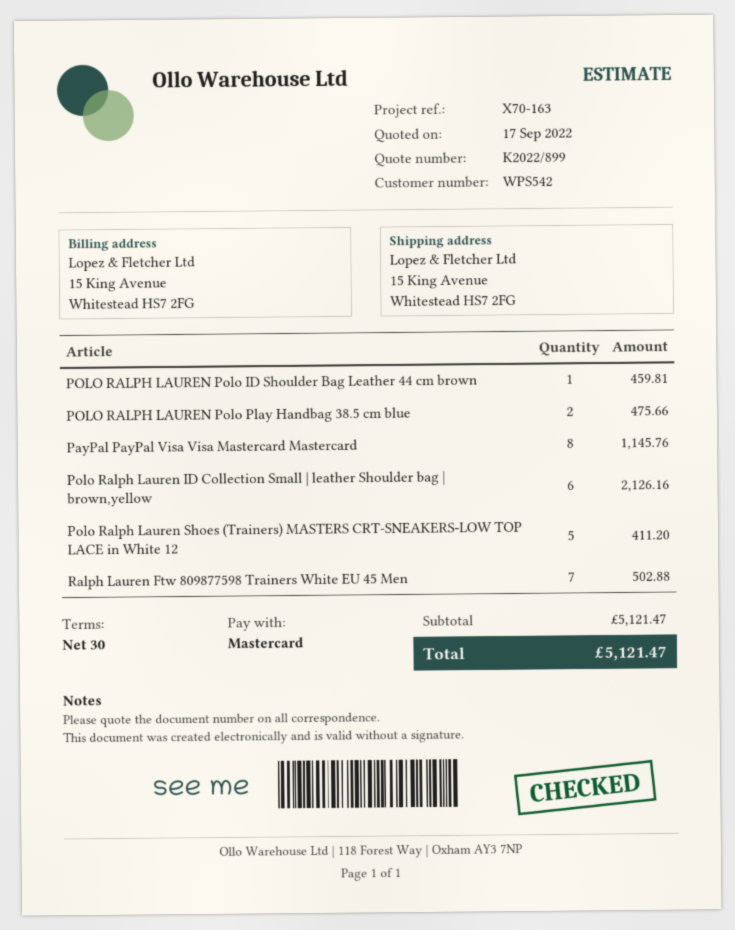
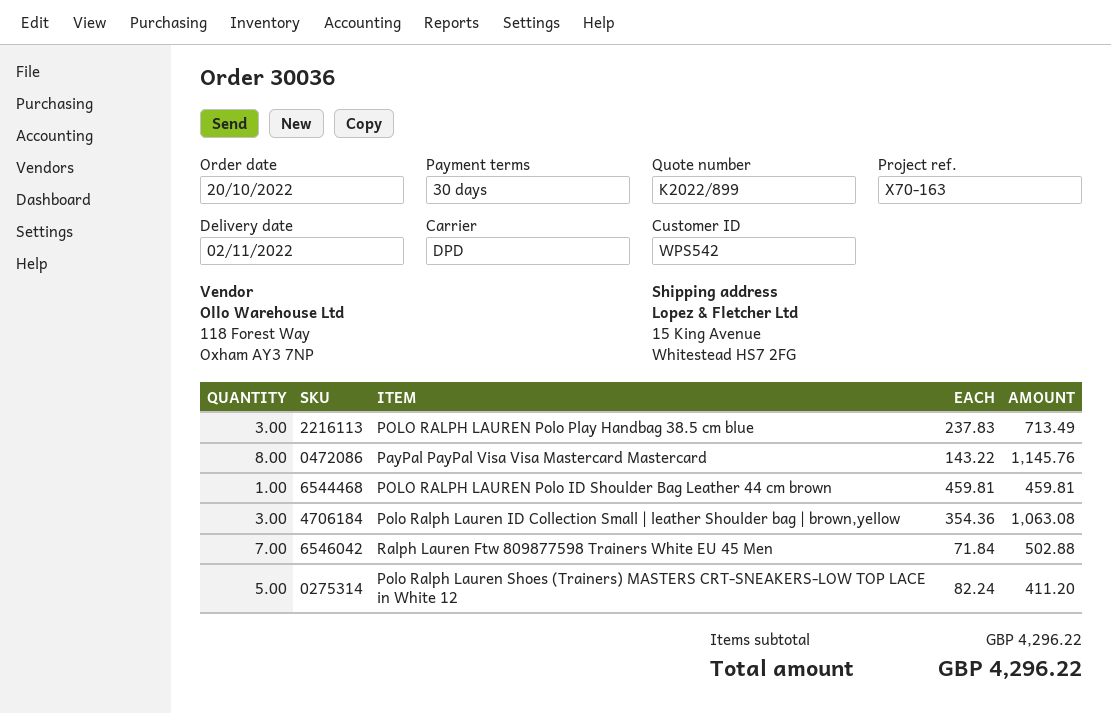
POLO RALPH LAUREN Polo Play Handbag 38.5 cm blue: 2 for 475.66 -> 3 for 713.49
Polo Ralph Lauren ID Collection Small | leather Shoulder bag | brown,yellow: 6 for 2126.16 -> 3 for 1063.08
subtotal: 5121.47 -> 4296.22
total: 5121.47 -> 4296.22

